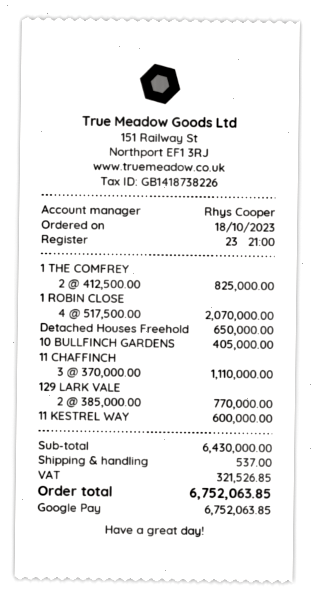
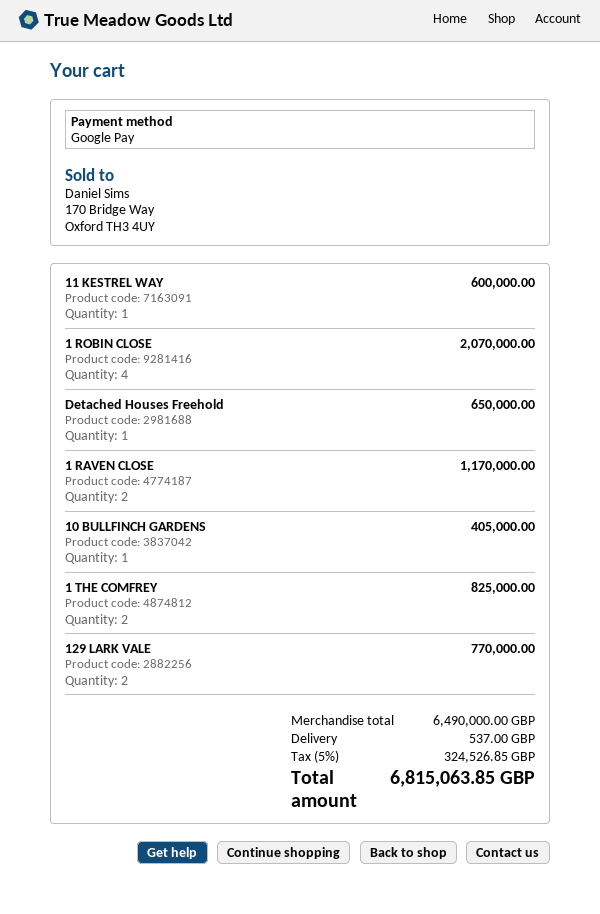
11 CHAFFINCH: 3 for 1110000.00 -> none
1 RAVEN CLOSE: none -> 2 for 1170000.00
subtotal: 6430000.00 -> 6490000.00
tax: 321526.85 -> 324526.85
total: 6752063.85 -> 6815063.85

